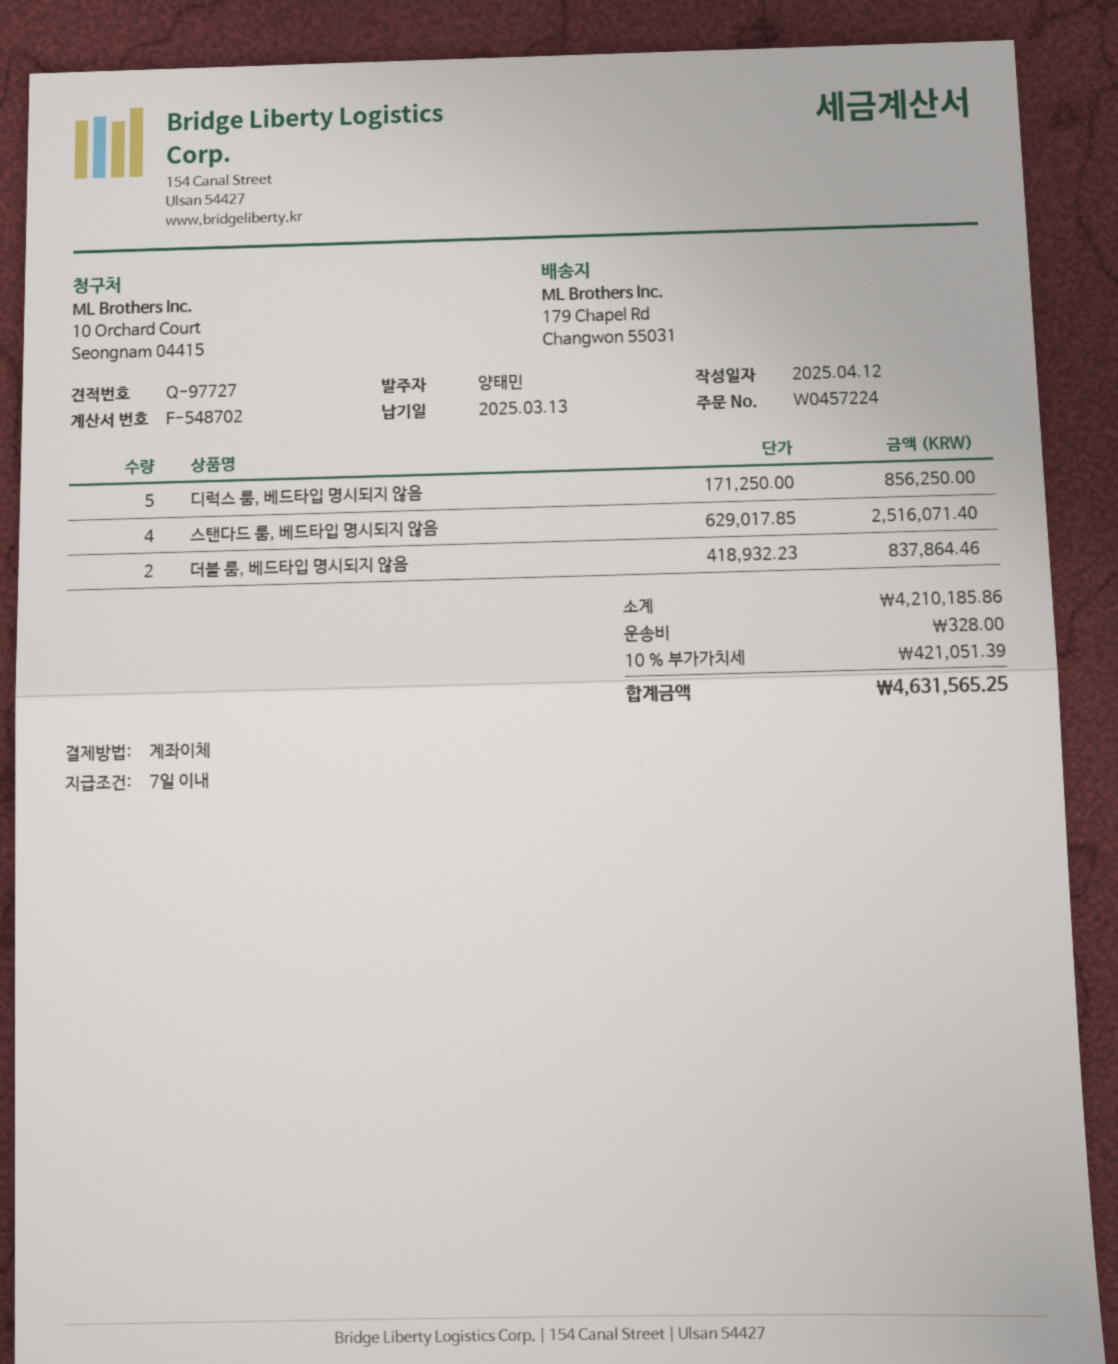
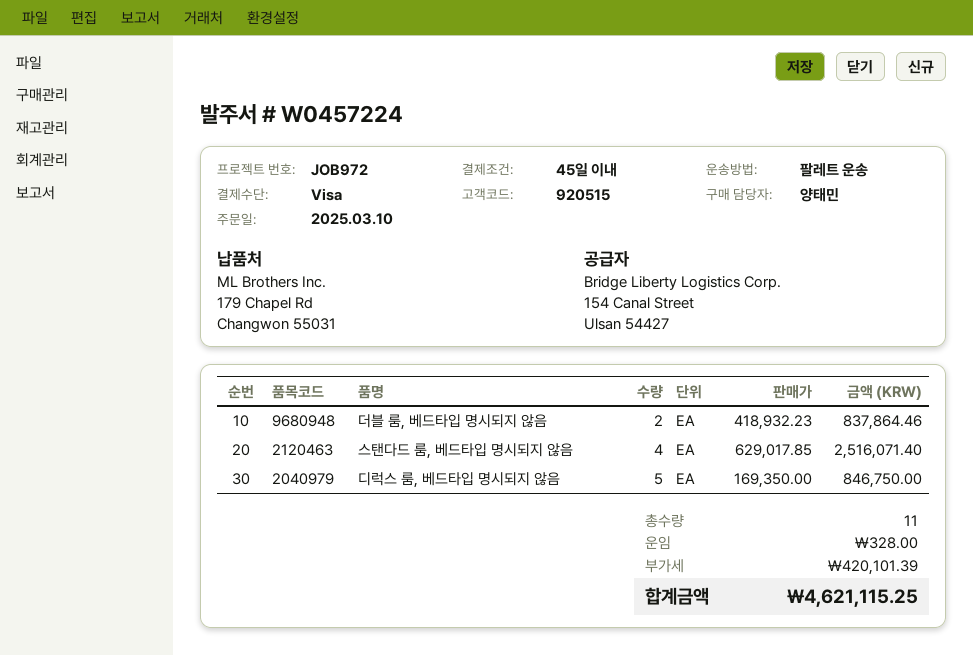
payment terms: 7 days -> 45 days
payment method: bank transfer -> Visa
디럭스 룸, 베드타입 명시되지 않음: 5 x 171250.00 = 856250.00 -> 5 x 169350.00 = 846750.00
tax: 421051.39 -> 420101.39
total: 4631565.25 -> 4621115.25

